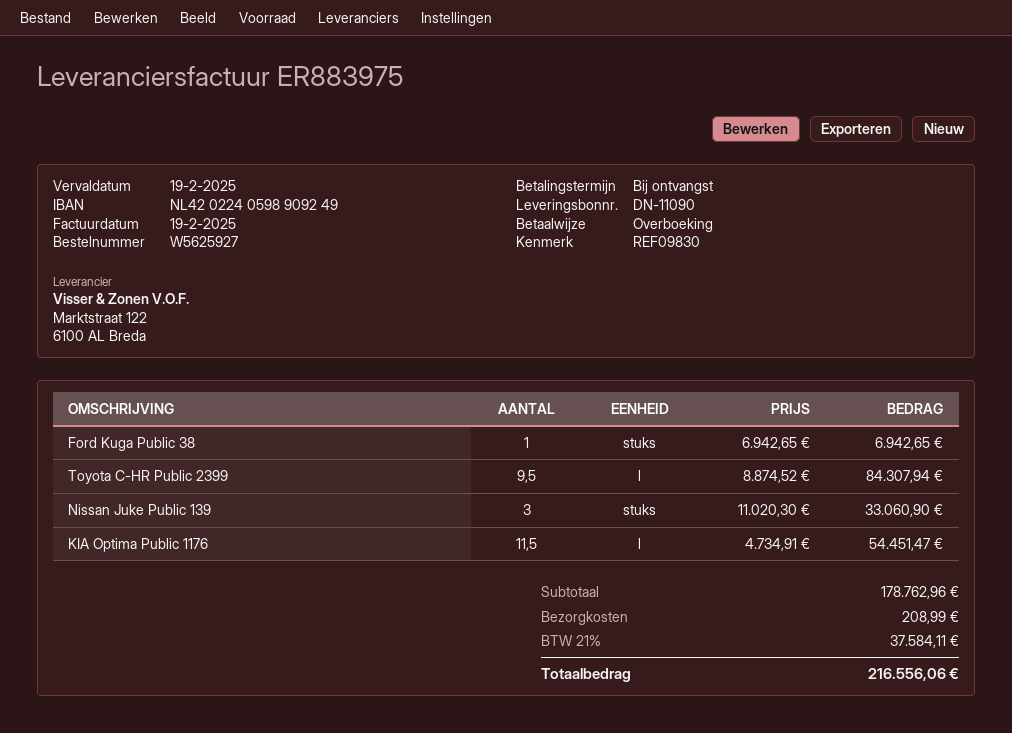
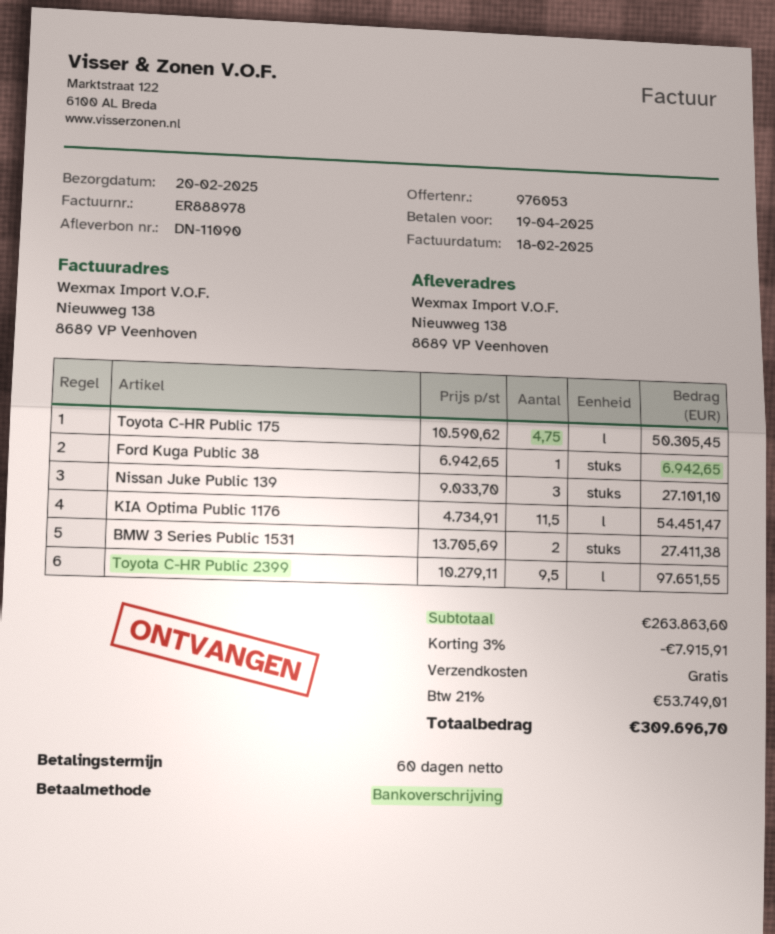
invoice number: ER883975 -> ER888978
invoice date: 2025-02-19 -> 2025-02-18
payment terms: on receipt -> 60 days
due date: 2025-02-19 -> 2025-04-19
Toyota C-HR Public 2399: 9.5 x 8874.52 = 84307.94 -> 9.5 x 10279.11 = 97651.55
Nissan Juke Public 139: 3 x 11020.30 = 33060.90 -> 3 x 9033.70 = 27101.10
Toyota C-HR Public 175: none -> 4.75 x 10590.62 = 50305.45
BMW 3 Series Public 1531: none -> 2 x 13705.69 = 27411.38
subtotal: 178762.96 -> 263863.60
discount: none -> 3% = 7915.91
shipping: 208.99 -> 0.00
tax: 21% = 37584.11 -> 21% = 53749.01
total: 216556.06 -> 309696.70

